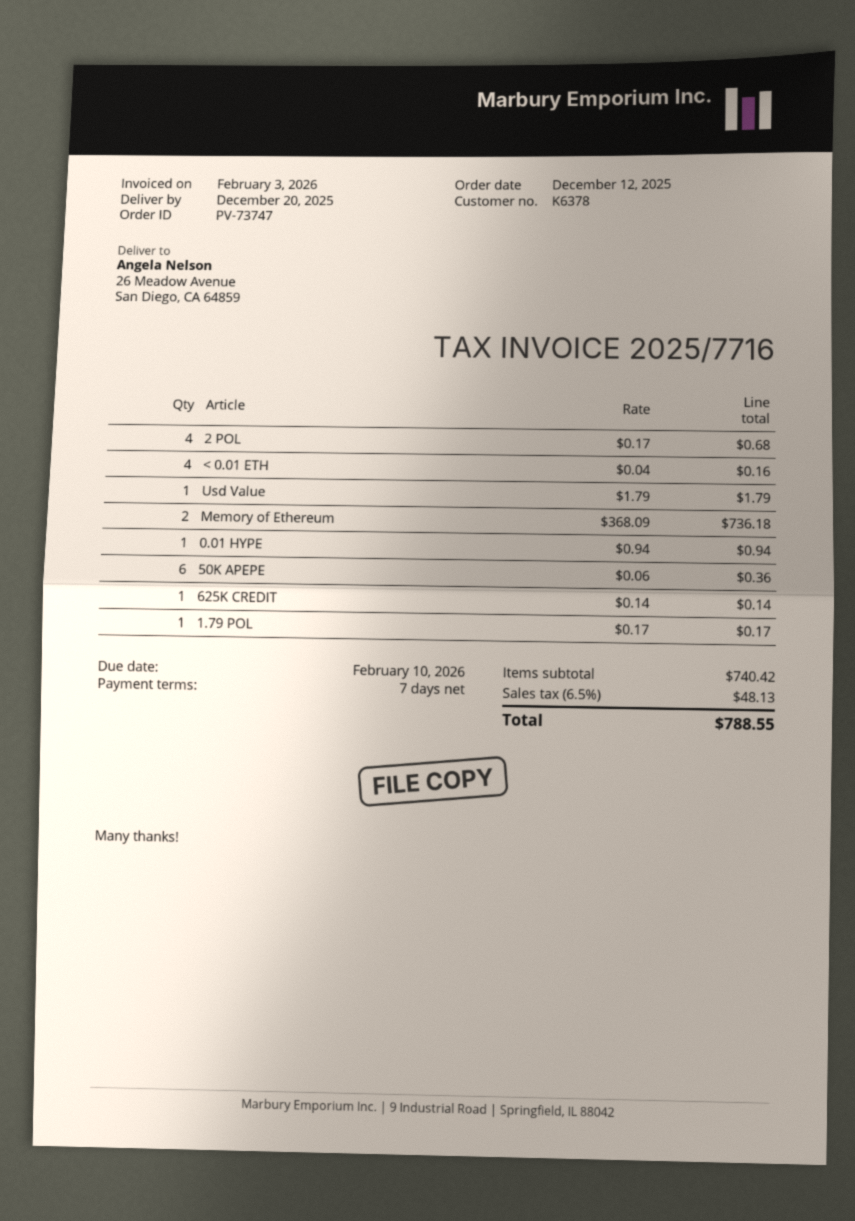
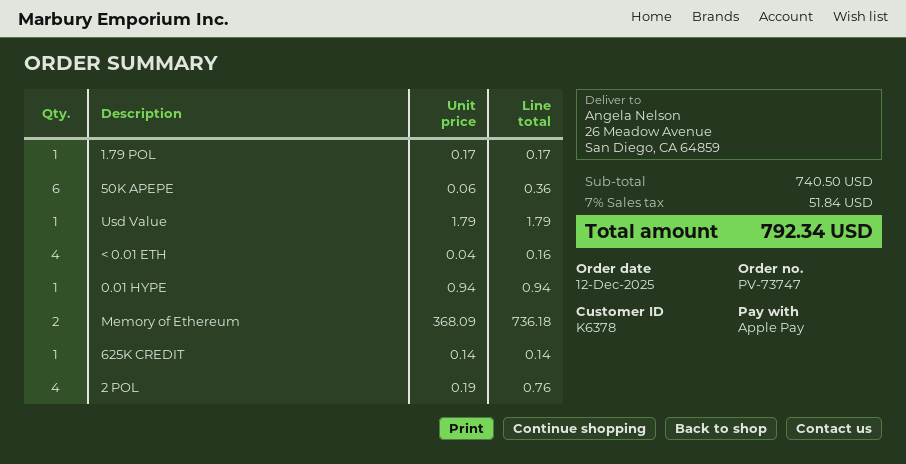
2 POL: 4 x 0.17 = 0.68 -> 4 x 0.19 = 0.76
subtotal: 740.42 -> 740.50
tax: 6.5% = 48.13 -> 7% = 51.84
total: 788.55 -> 792.34

